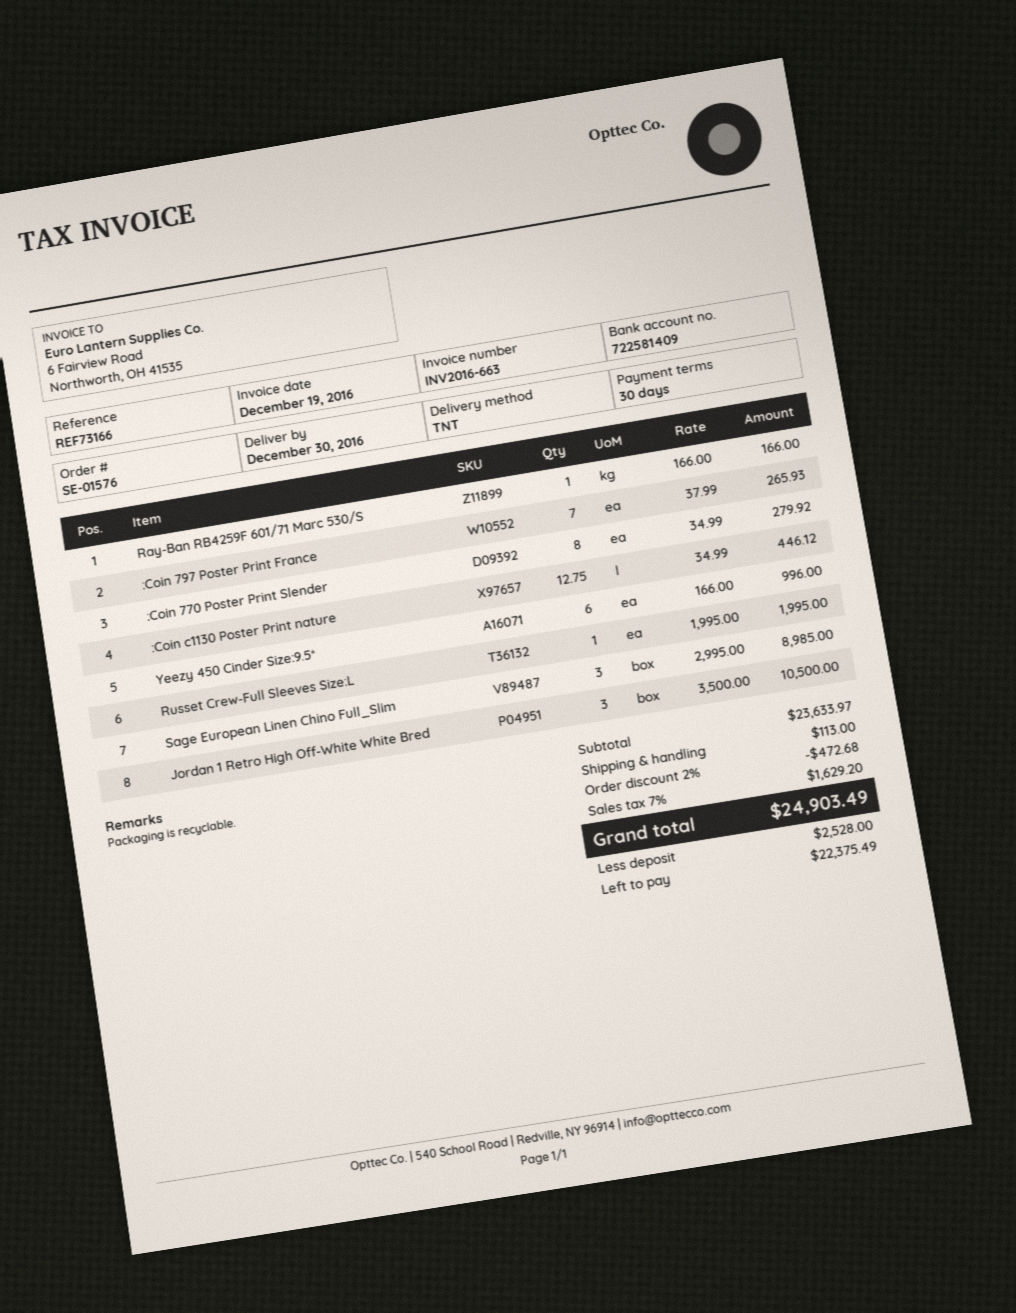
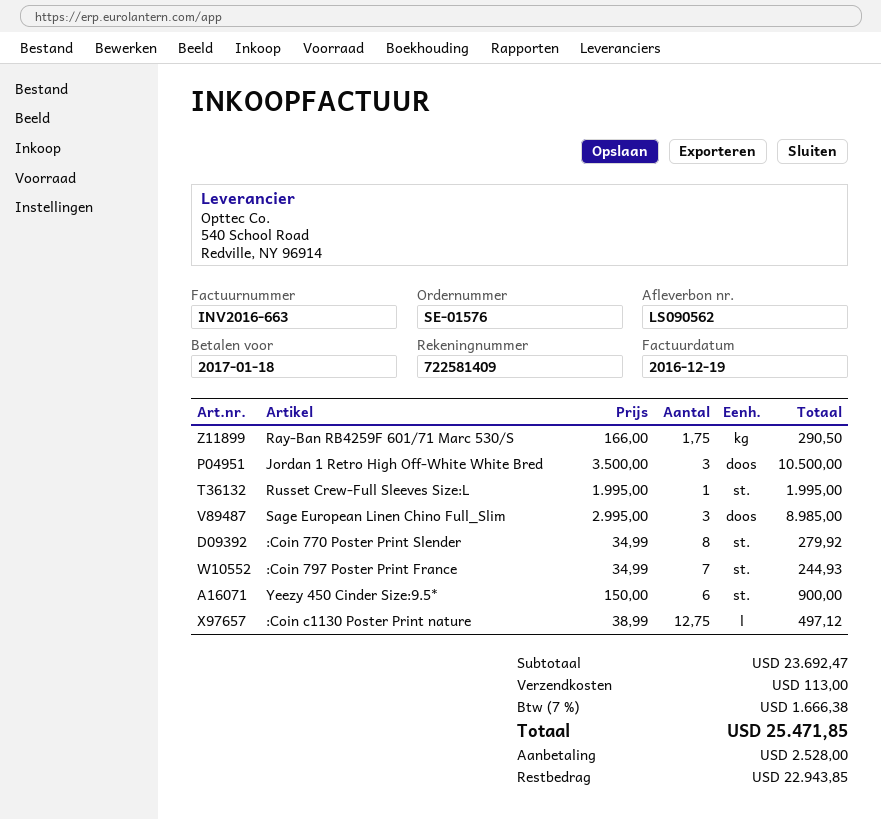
Ray-Ban RB4259F 601/71 Marc 530/S: 1 x 166.00 = 166.00 -> 1.75 x 166.00 = 290.50
:Coin 797 Poster Print France: 7 x 37.99 = 265.93 -> 7 x 34.99 = 244.93
:Coin c1130 Poster Print nature: 12.75 x 34.99 = 446.12 -> 12.75 x 38.99 = 497.12
Yeezy 450 Cinder Size:9.5*: 6 x 166.00 = 996.00 -> 6 x 150.00 = 900.00
subtotal: 23633.97 -> 23692.47
discount: 2% = 472.68 -> none
tax: 7% = 1629.20 -> 7% = 1666.38
total: 24903.49 -> 25471.85
balance: 22375.49 -> 22943.85

